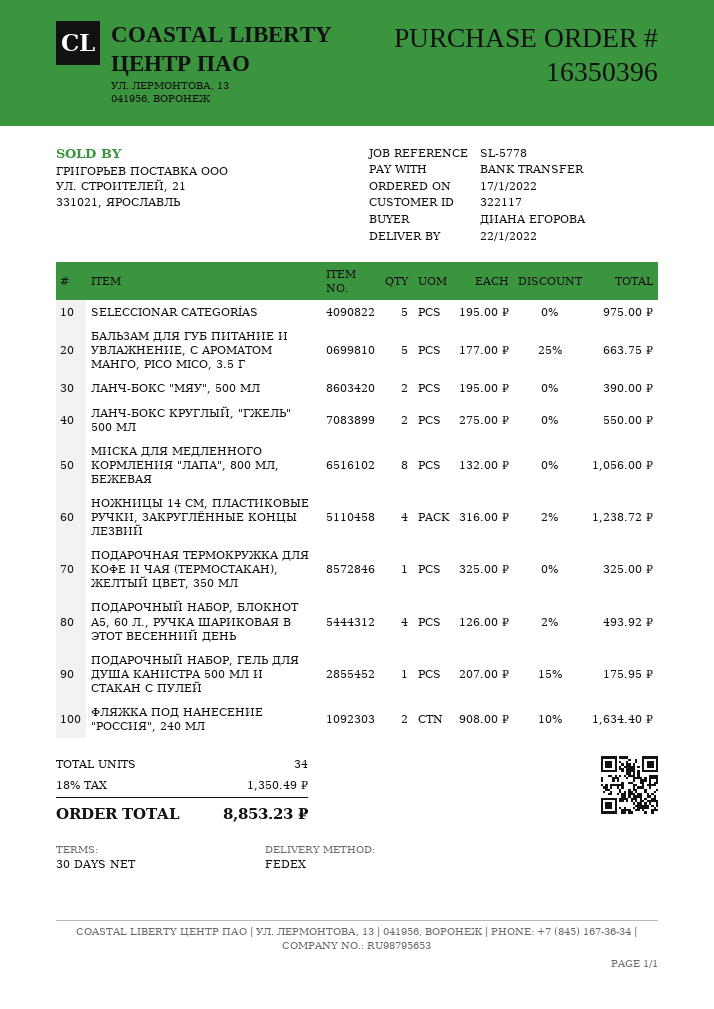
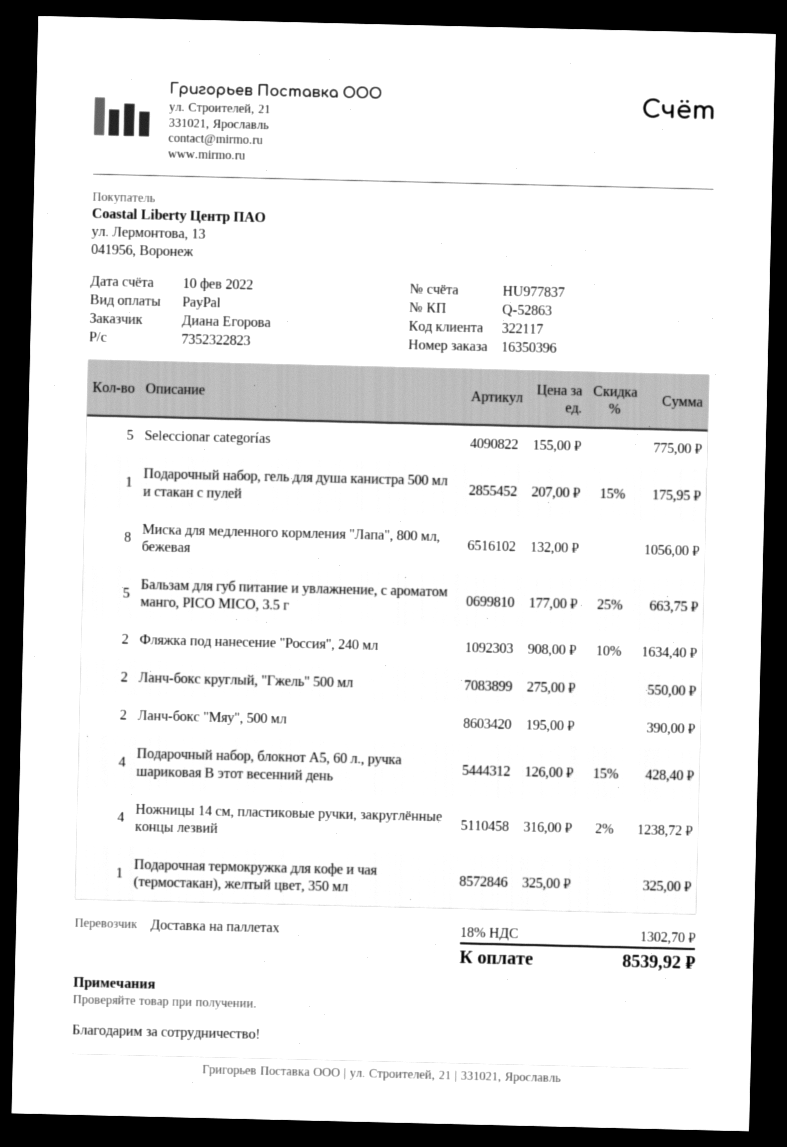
payment method: bank transfer -> PayPal
shipping method: FedEx -> pallet freight
SELECCIONAR CATEGORÍAS: 5 x 195.00 = 975.00 -> 5 x 155.00 = 775.00
ПОДАРОЧНЫЙ НАБОР, БЛОКНОТ А5, 60 Л., РУЧКА ШАРИКОВАЯ В ЭТОТ ВЕСЕННИЙ ДЕНЬ: 4 x 126.00 - 2% = 493.92 -> 4 x 126.00 - 15% = 428.40
tax: 18% = 1350.49 -> 18% = 1302.70
total: 8853.23 -> 8539.92

